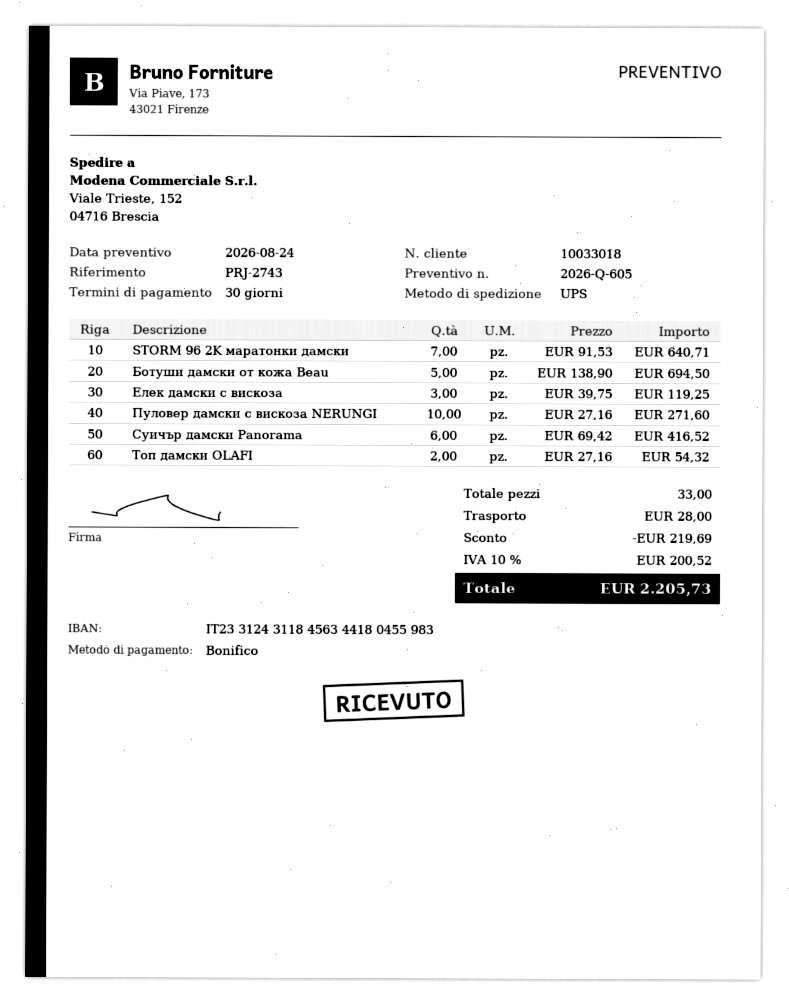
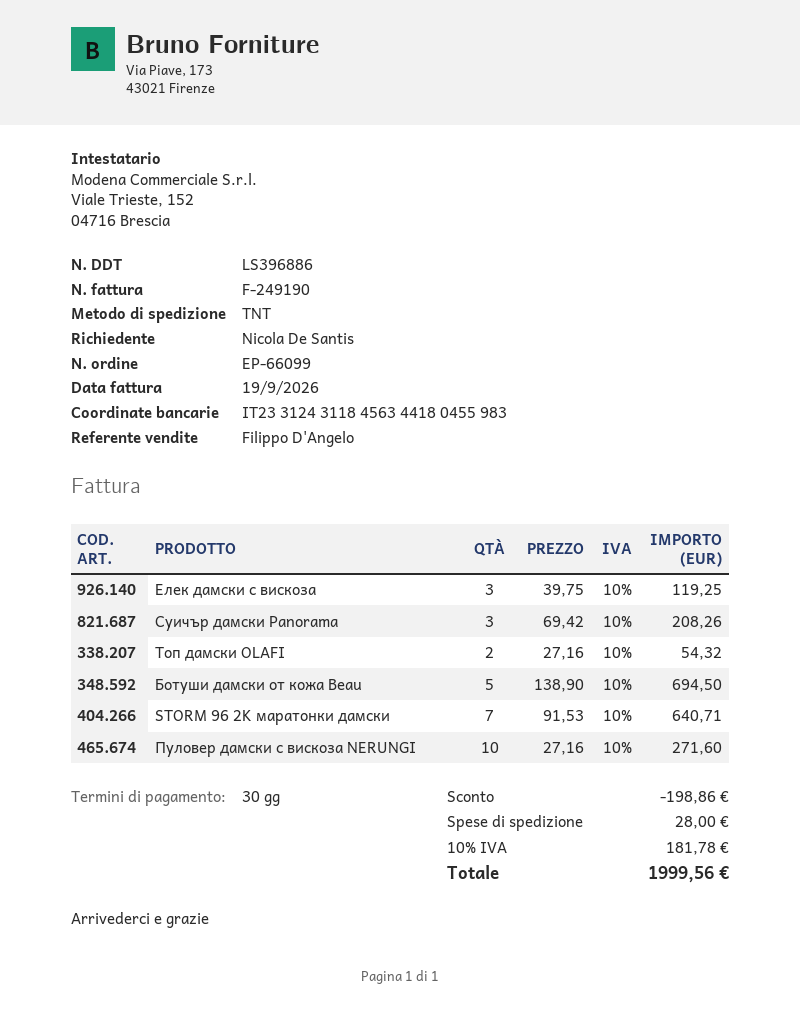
shipping method: UPS -> TNT
Суичър дамски Panorama: 6 x 69.42 = 416.52 -> 3 x 69.42 = 208.26
discount: 219.69 -> 198.86
tax: 10% = 200.52 -> 10% = 181.78
total: 2205.73 -> 1999.56

